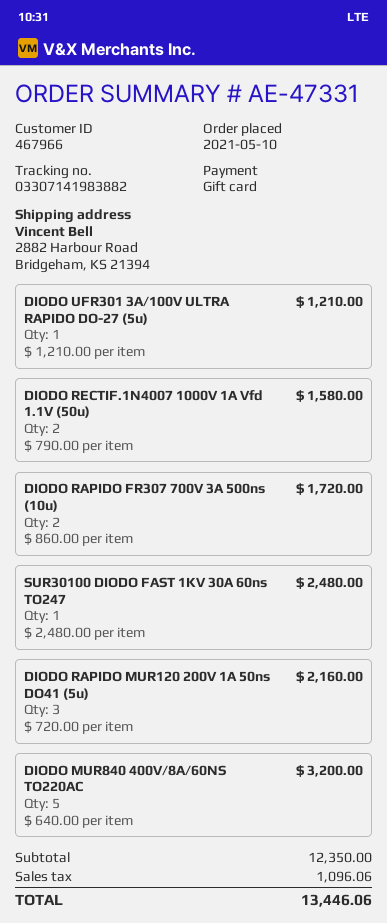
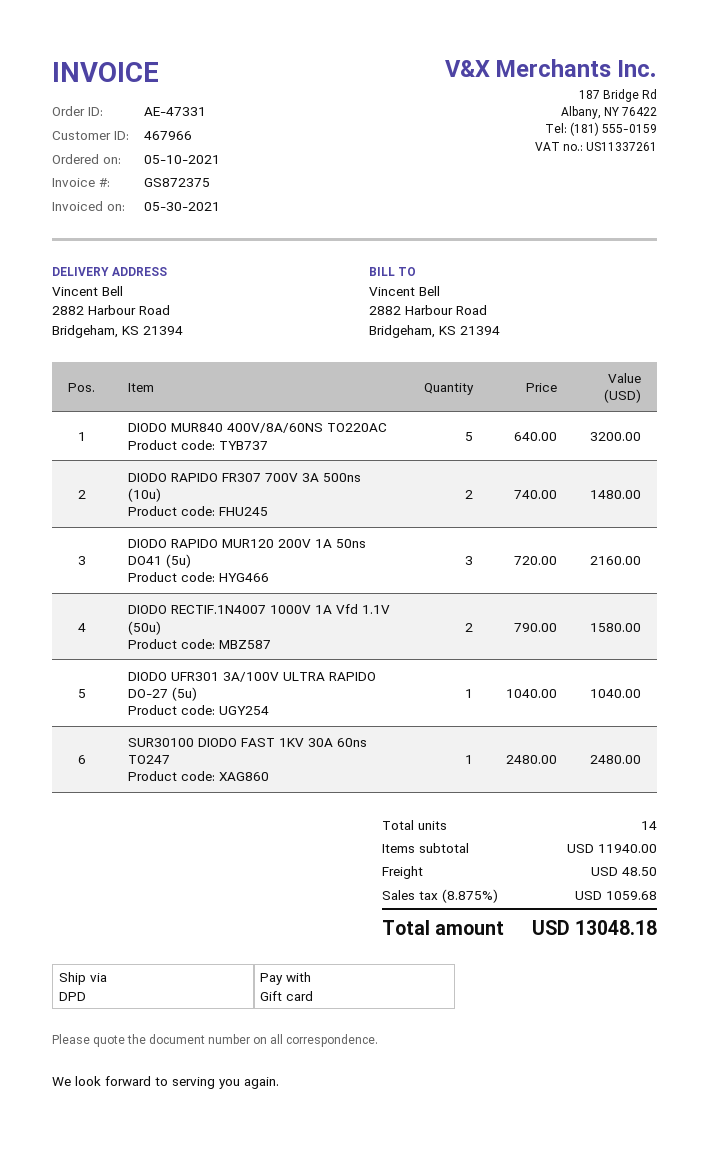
DIODO UFR301 3A/100V ULTRA RAPIDO DO-27 (5u): 1 x 1210.00 = 1210.00 -> 1 x 1040.00 = 1040.00
DIODO RAPIDO FR307 700V 3A 500ns (10u): 2 x 860.00 = 1720.00 -> 2 x 740.00 = 1480.00
subtotal: 12350.00 -> 11940.00
shipping: none -> 48.50
tax: 1096.06 -> 1059.68
total: 13446.06 -> 13048.18

